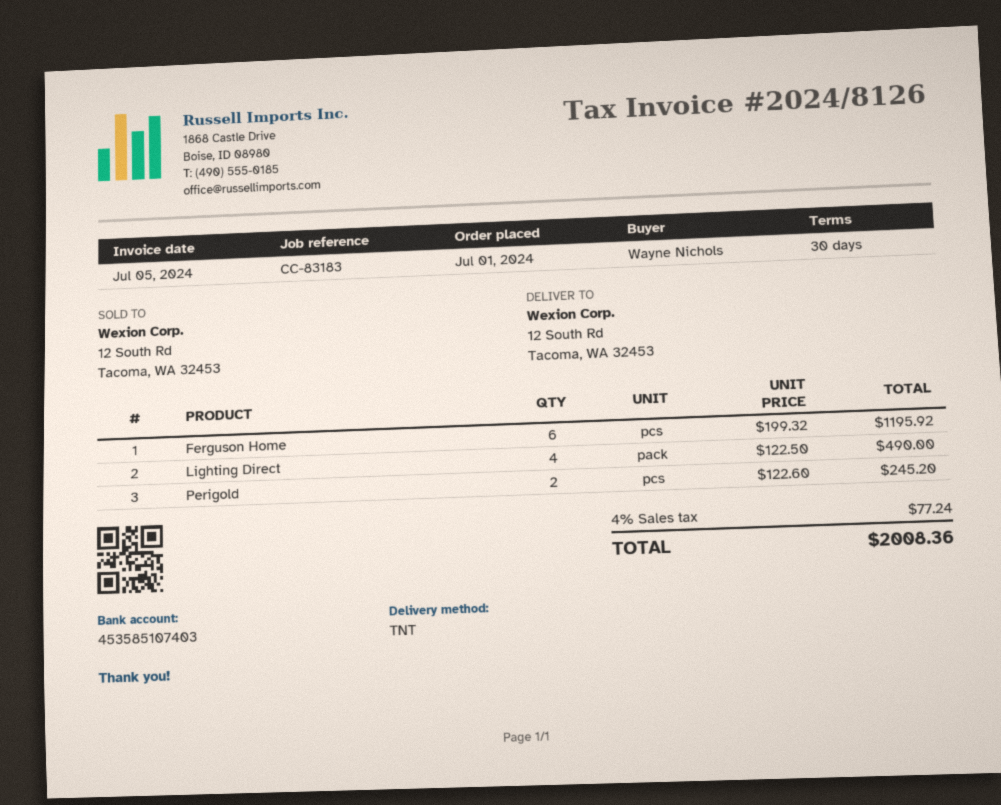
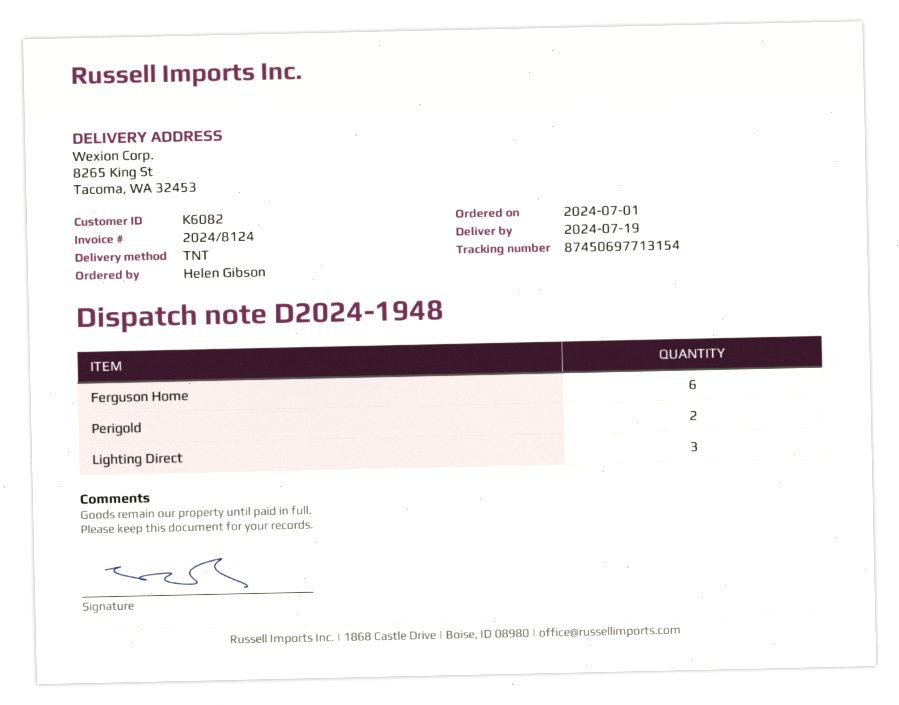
invoice number: 2024/8126 -> 2024/8124
ordered by: Wayne Nichols -> Helen Gibson
ship to: 12 South Rd, Tacoma, WA 32453 -> 8265 King St, Tacoma, WA 32453
Lighting Direct: 4 -> 3

